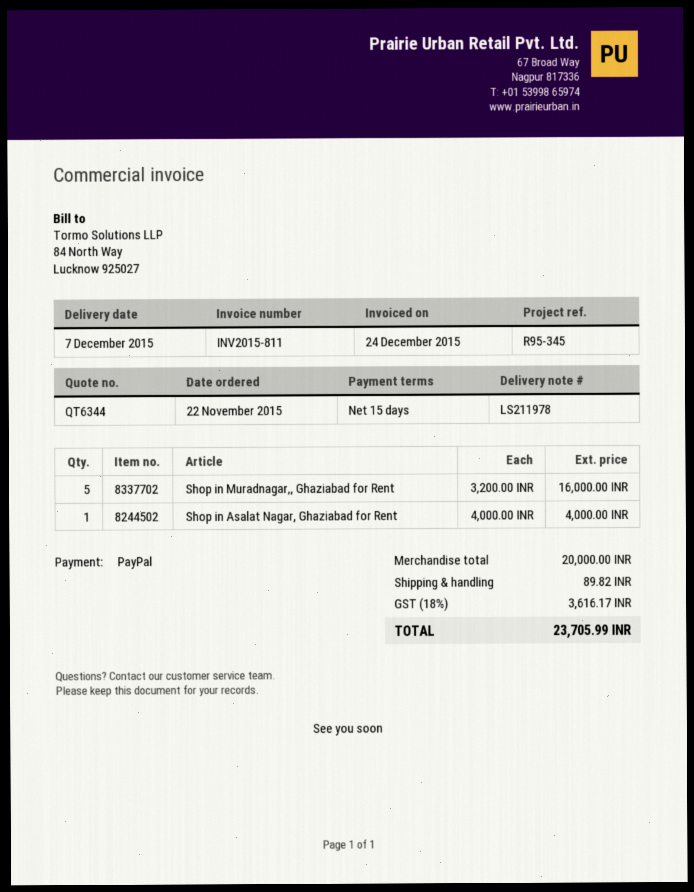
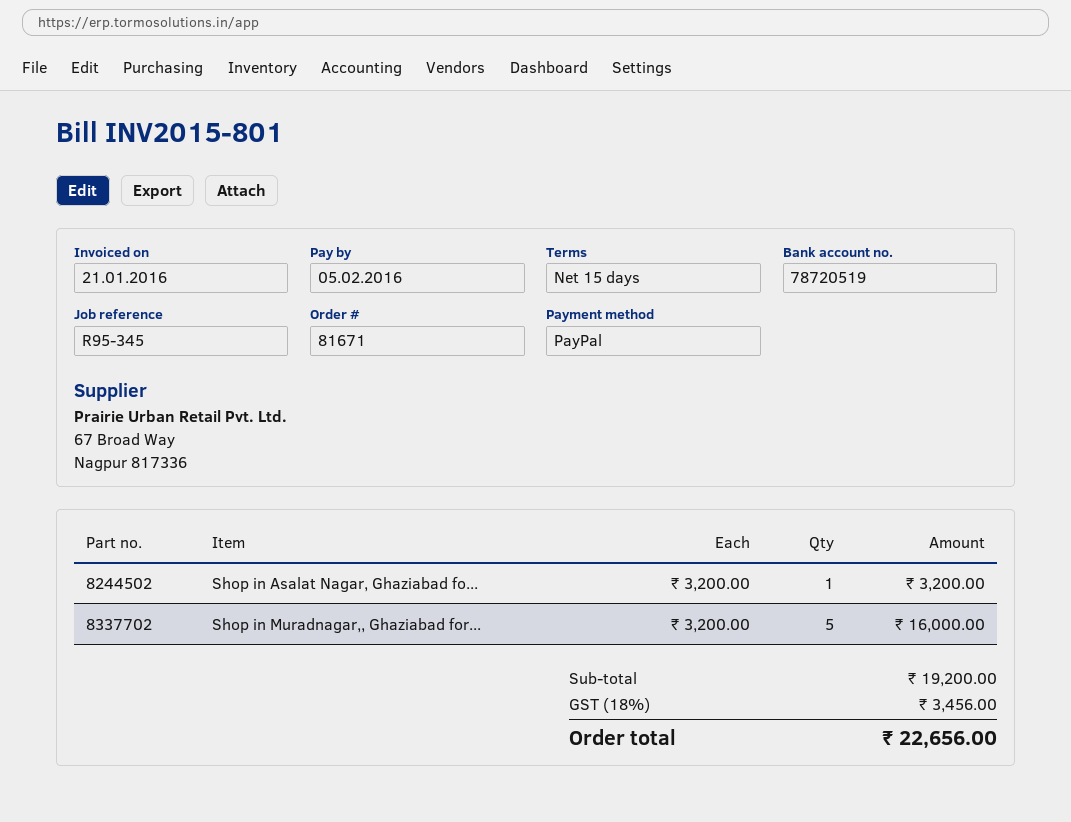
invoice number: INV2015-811 -> INV2015-801
invoice date: 2015-12-24 -> 2016-01-21
Shop in Asalat Nagar, Ghaziabad for Rent: 1 x 4000.00 = 4000.00 -> 1 x 3200.00 = 3200.00
subtotal: 20000.00 -> 19200.00
shipping: 89.82 -> none
tax: 18% = 3616.17 -> 18% = 3456.00
total: 23705.99 -> 22656.00

